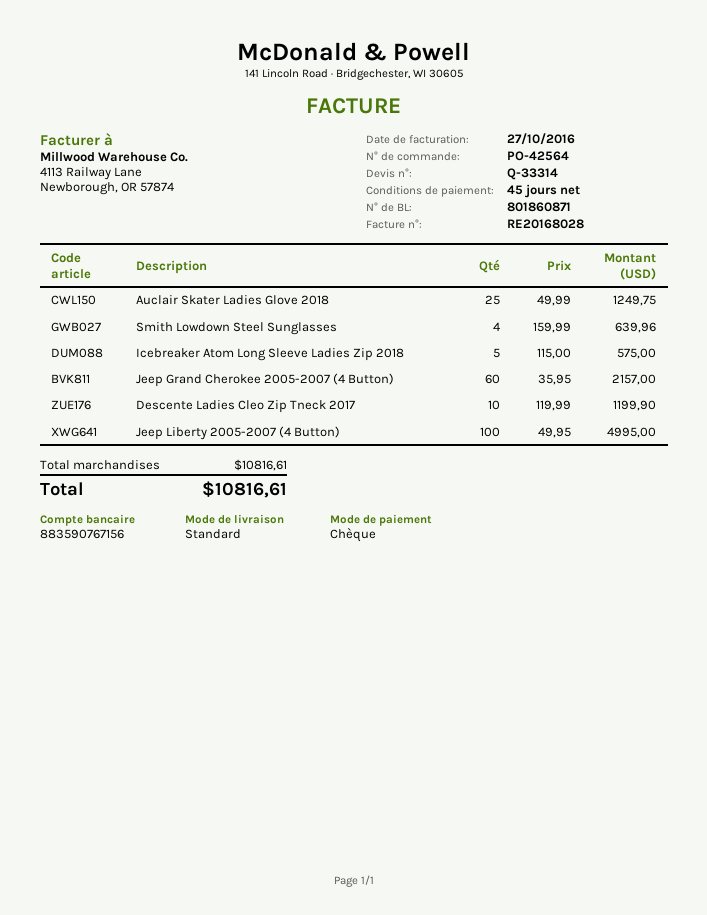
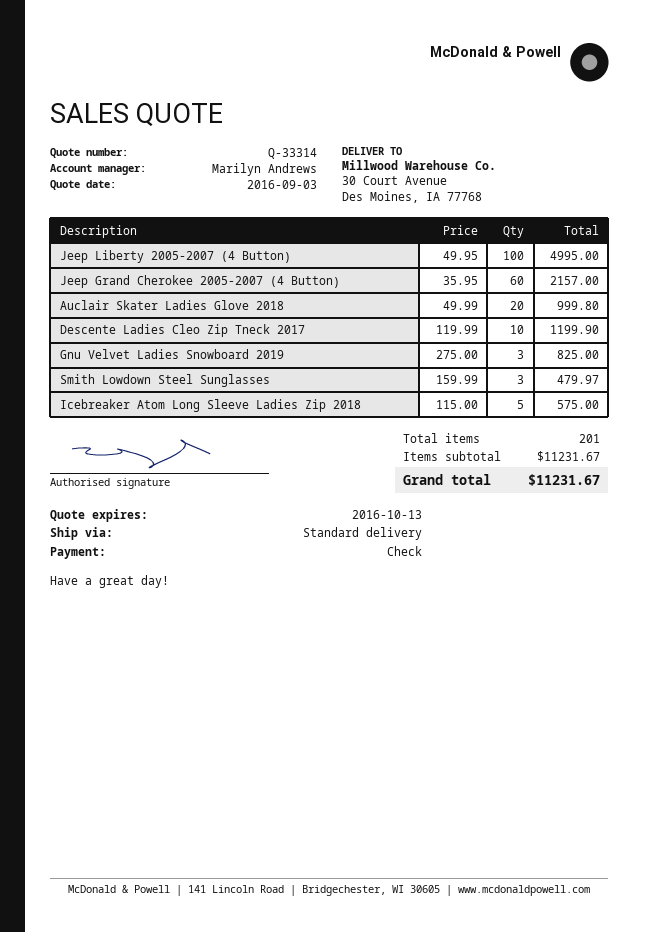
Auclair Skater Ladies Glove 2018: 25 x 49.99 = 1249.75 -> 20 x 49.99 = 999.80
Smith Lowdown Steel Sunglasses: 4 x 159.99 = 639.96 -> 3 x 159.99 = 479.97
Gnu Velvet Ladies Snowboard 2019: none -> 3 x 275.00 = 825.00
subtotal: 10816.61 -> 11231.67
total: 10816.61 -> 11231.67

